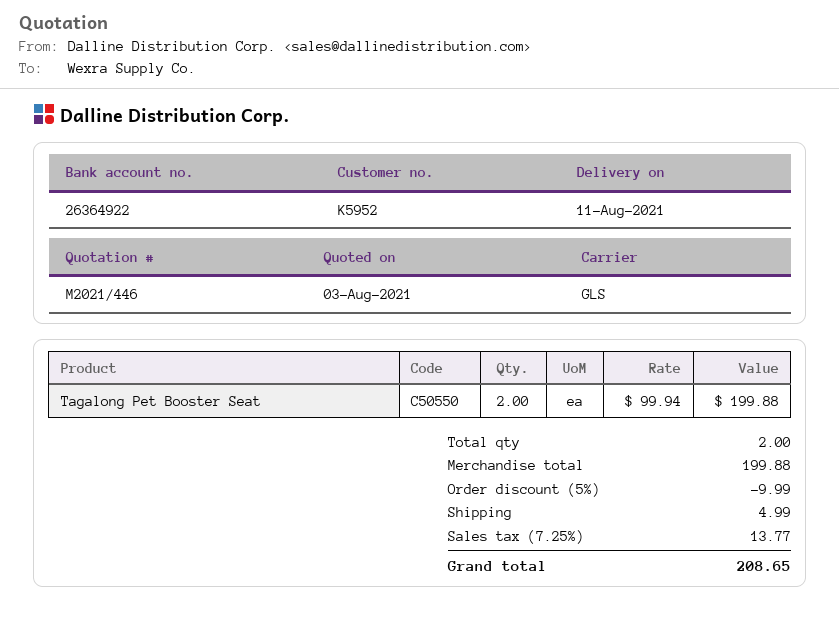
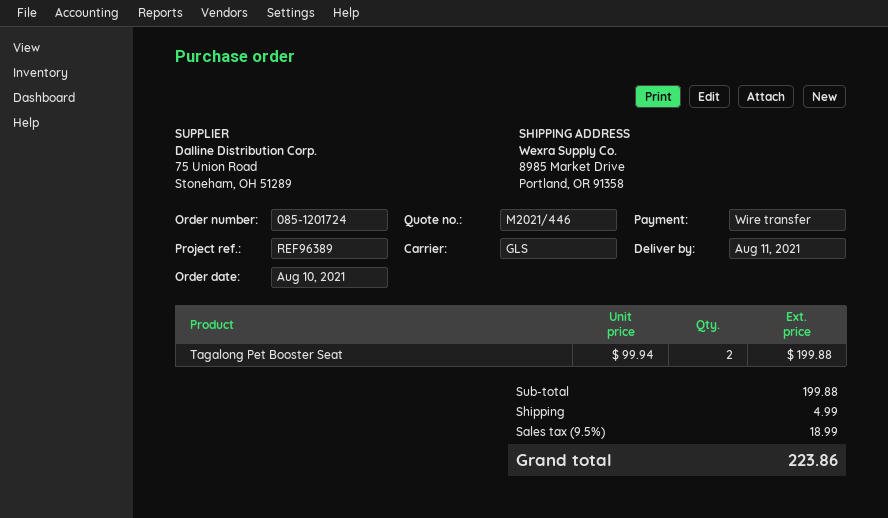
discount: 5% = 9.99 -> none
tax: 7.25% = 13.77 -> 9.5% = 18.99
total: 208.65 -> 223.86

